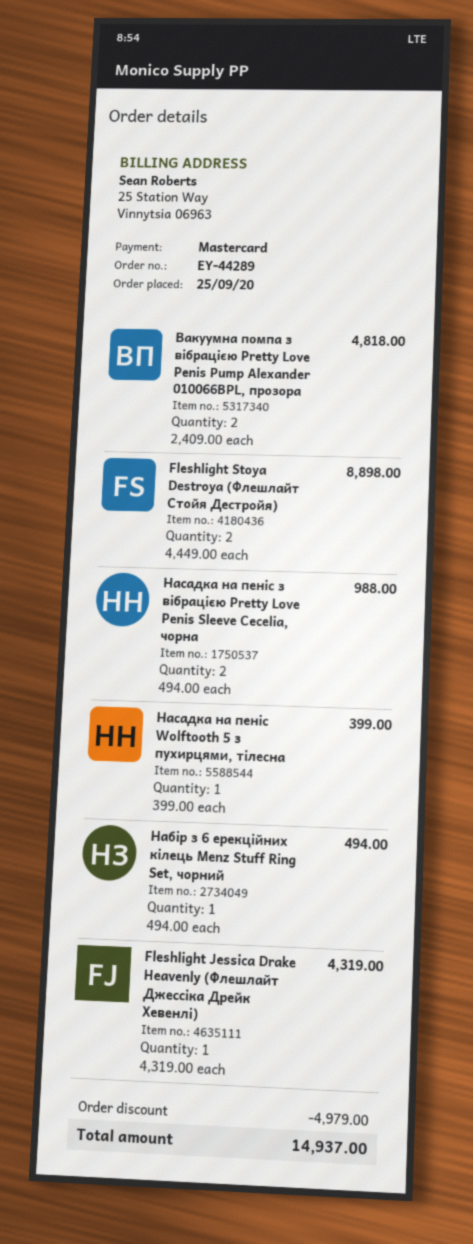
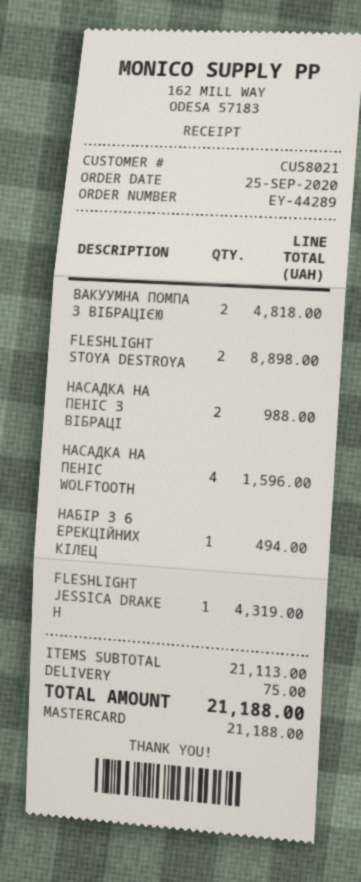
Насадка на пеніс Wolftooth 5 з пухирцями, тілесна: 1 for 399.00 -> 4 for 1596.00
discount: 4979.00 -> none
shipping: none -> 75.00
total: 14937.00 -> 21188.00

